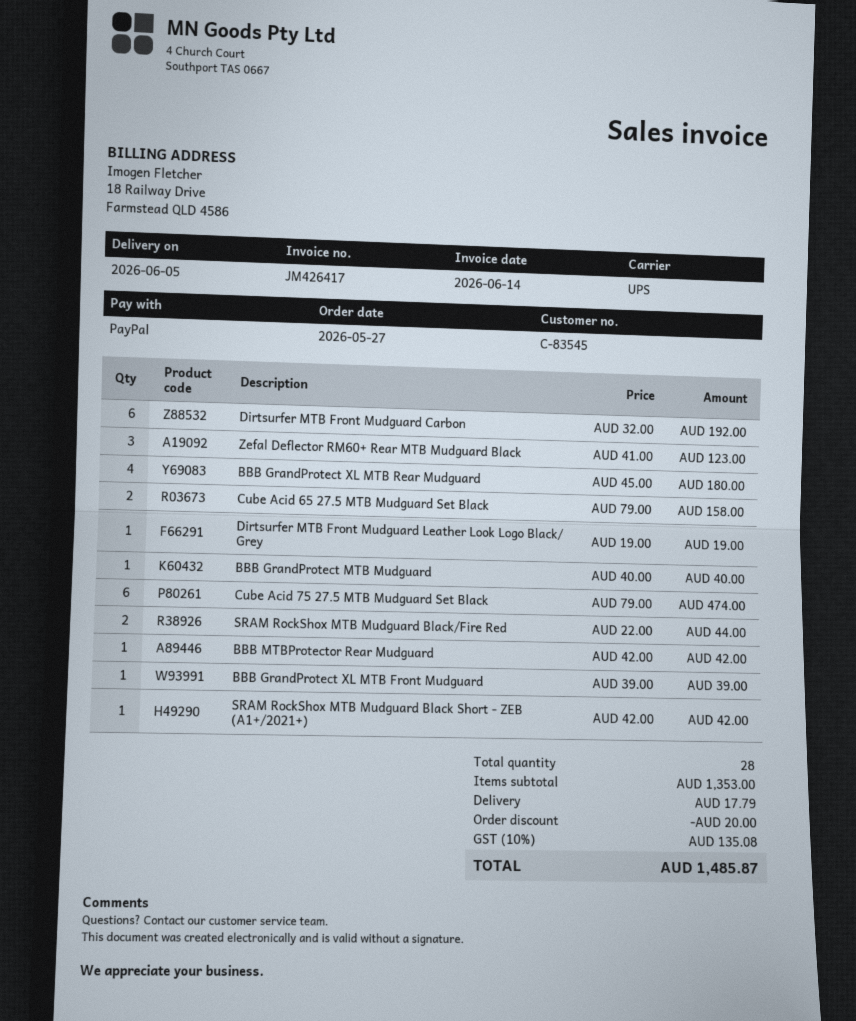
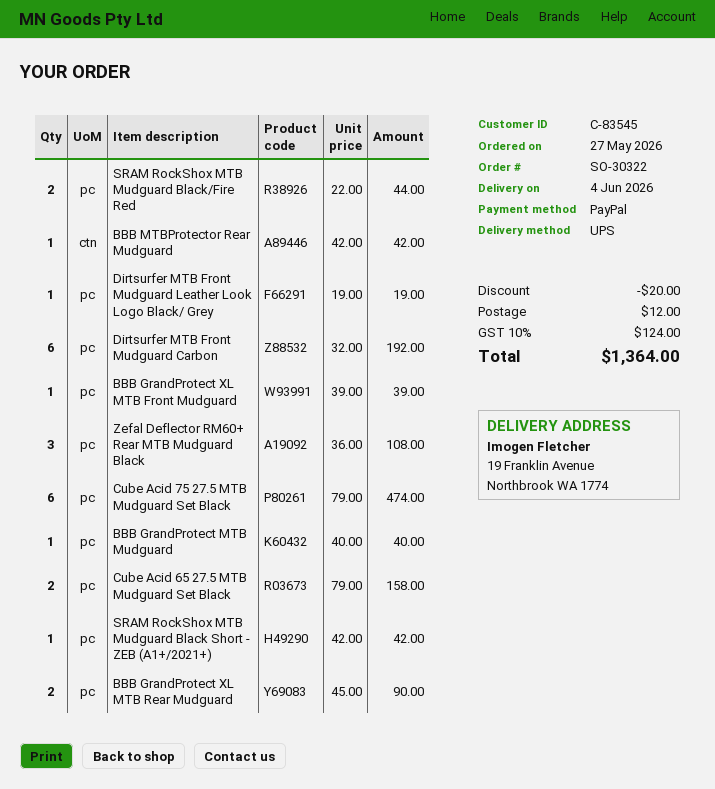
delivery date: 2026-06-05 -> 2026-06-04
Zefal Deflector RM60+ Rear MTB Mudguard Black: 3 x 41.00 = 123.00 -> 3 x 36.00 = 108.00
BBB GrandProtect XL MTB Rear Mudguard: 4 x 45.00 = 180.00 -> 2 x 45.00 = 90.00
shipping: 17.79 -> 12.00
tax: 10% = 135.08 -> 10% = 124.00
total: 1485.87 -> 1364.00

